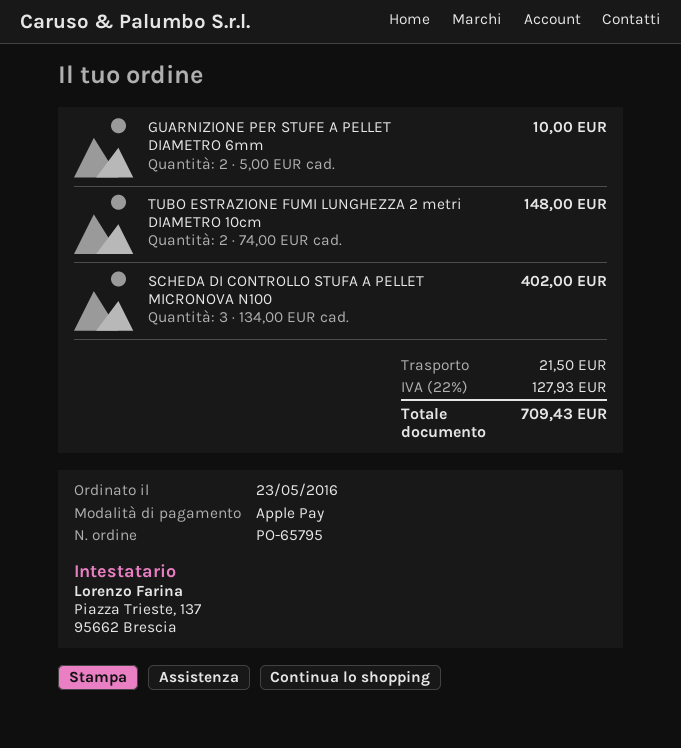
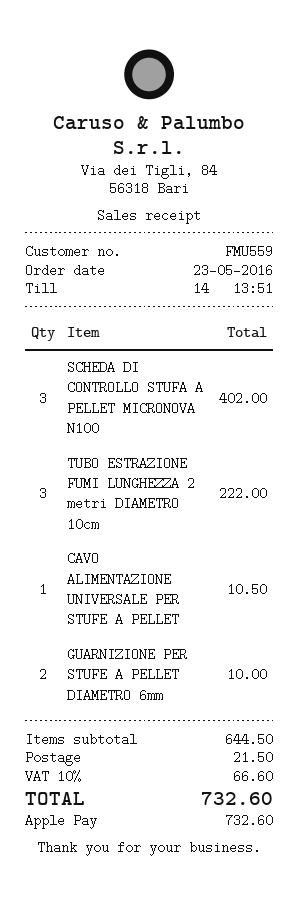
TUBO ESTRAZIONE FUMI LUNGHEZZA 2 metri DIAMETRO 10cm: 2 for 148.00 -> 3 for 222.00
CAVO ALIMENTAZIONE UNIVERSALE PER STUFE A PELLET: none -> 1 for 10.50
tax: 22% = 127.93 -> 10% = 66.60
total: 709.43 -> 732.60

